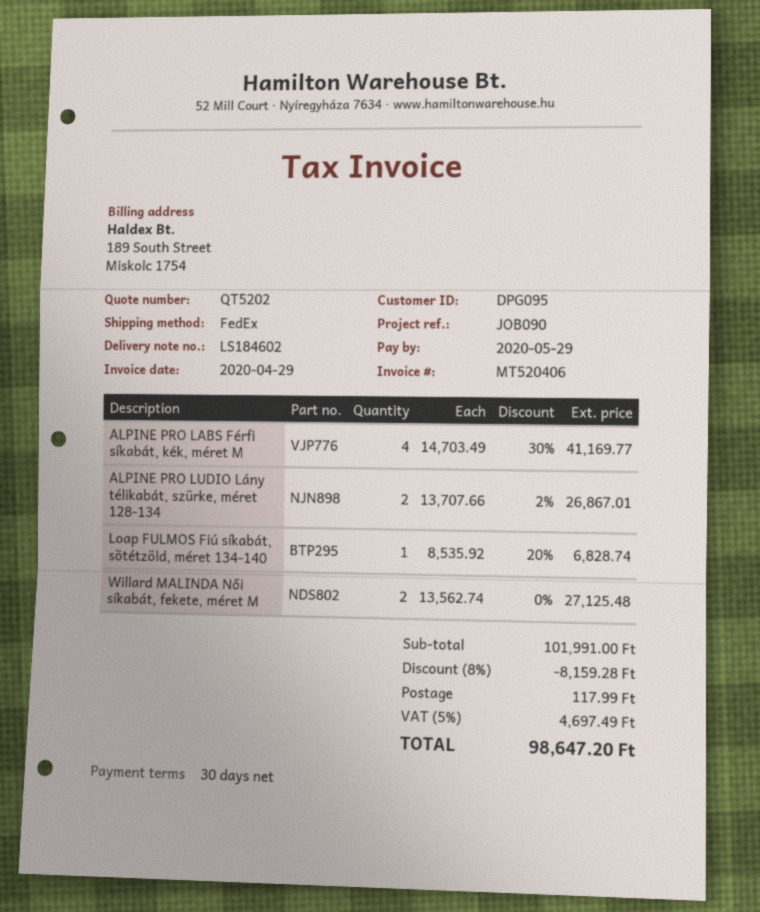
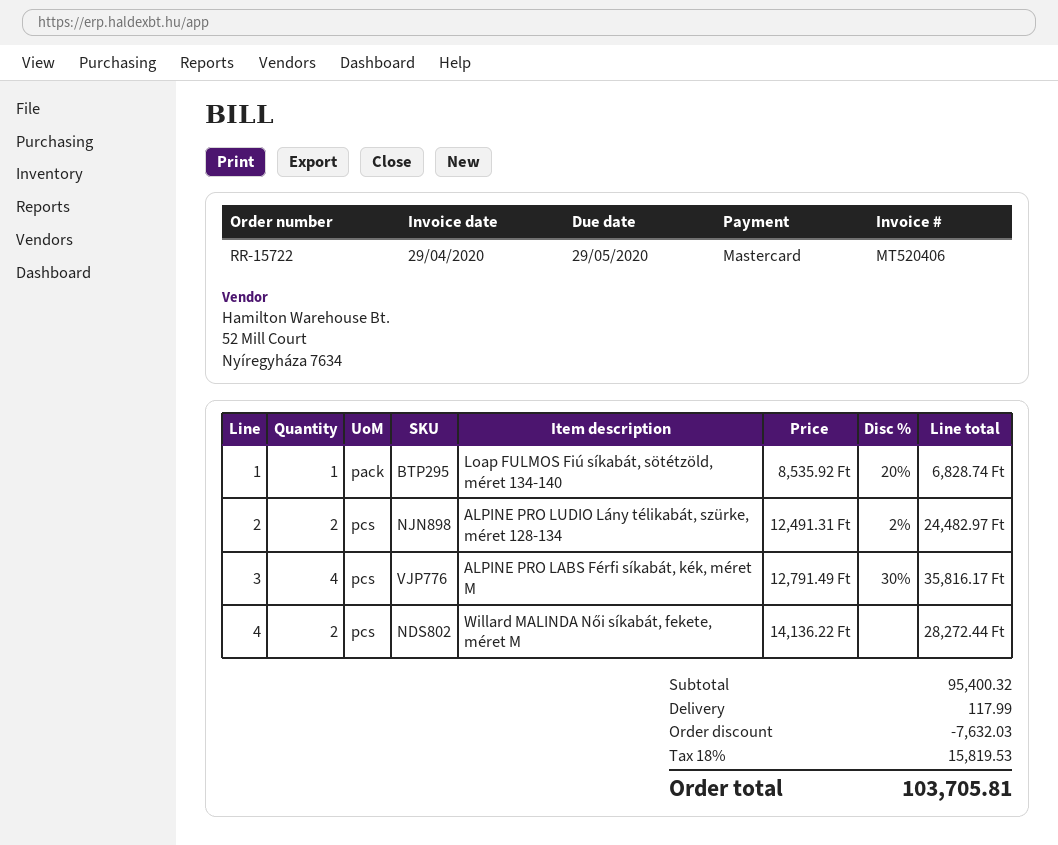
ALPINE PRO LABS Férfi síkabát, kék, méret M: 4 x 14703.49 - 30% = 41169.77 -> 4 x 12791.49 - 30% = 35816.17
ALPINE PRO LUDIO Lány télikabát, szürke, méret 128-134: 2 x 13707.66 - 2% = 26867.01 -> 2 x 12491.31 - 2% = 24482.97
Willard MALINDA Női síkabát, fekete, méret M: 2 x 13562.74 = 27125.48 -> 2 x 14136.22 = 28272.44
subtotal: 101991.00 -> 95400.32
discount: 8159.28 -> 7632.03
tax: 5% = 4697.49 -> 18% = 15819.53
total: 98647.20 -> 103705.81

